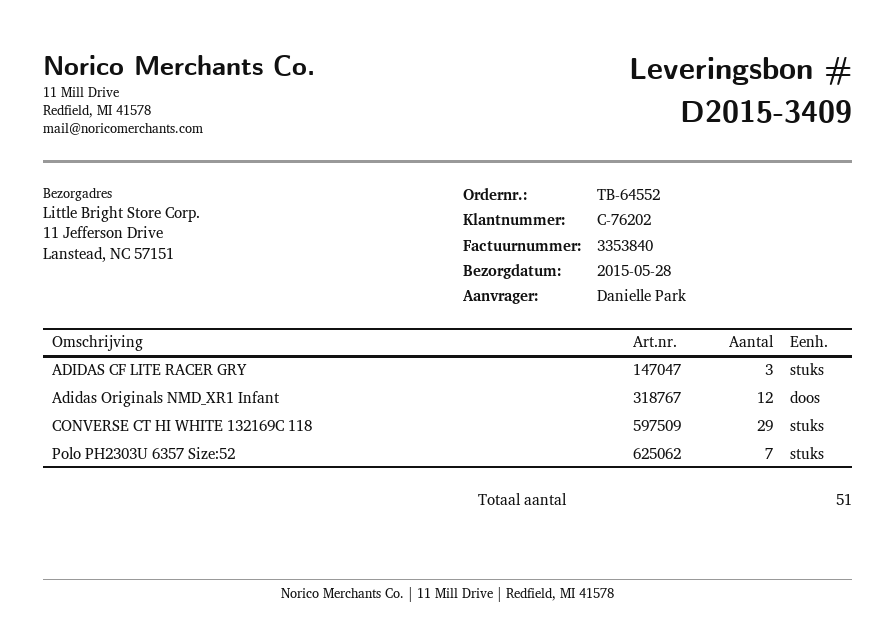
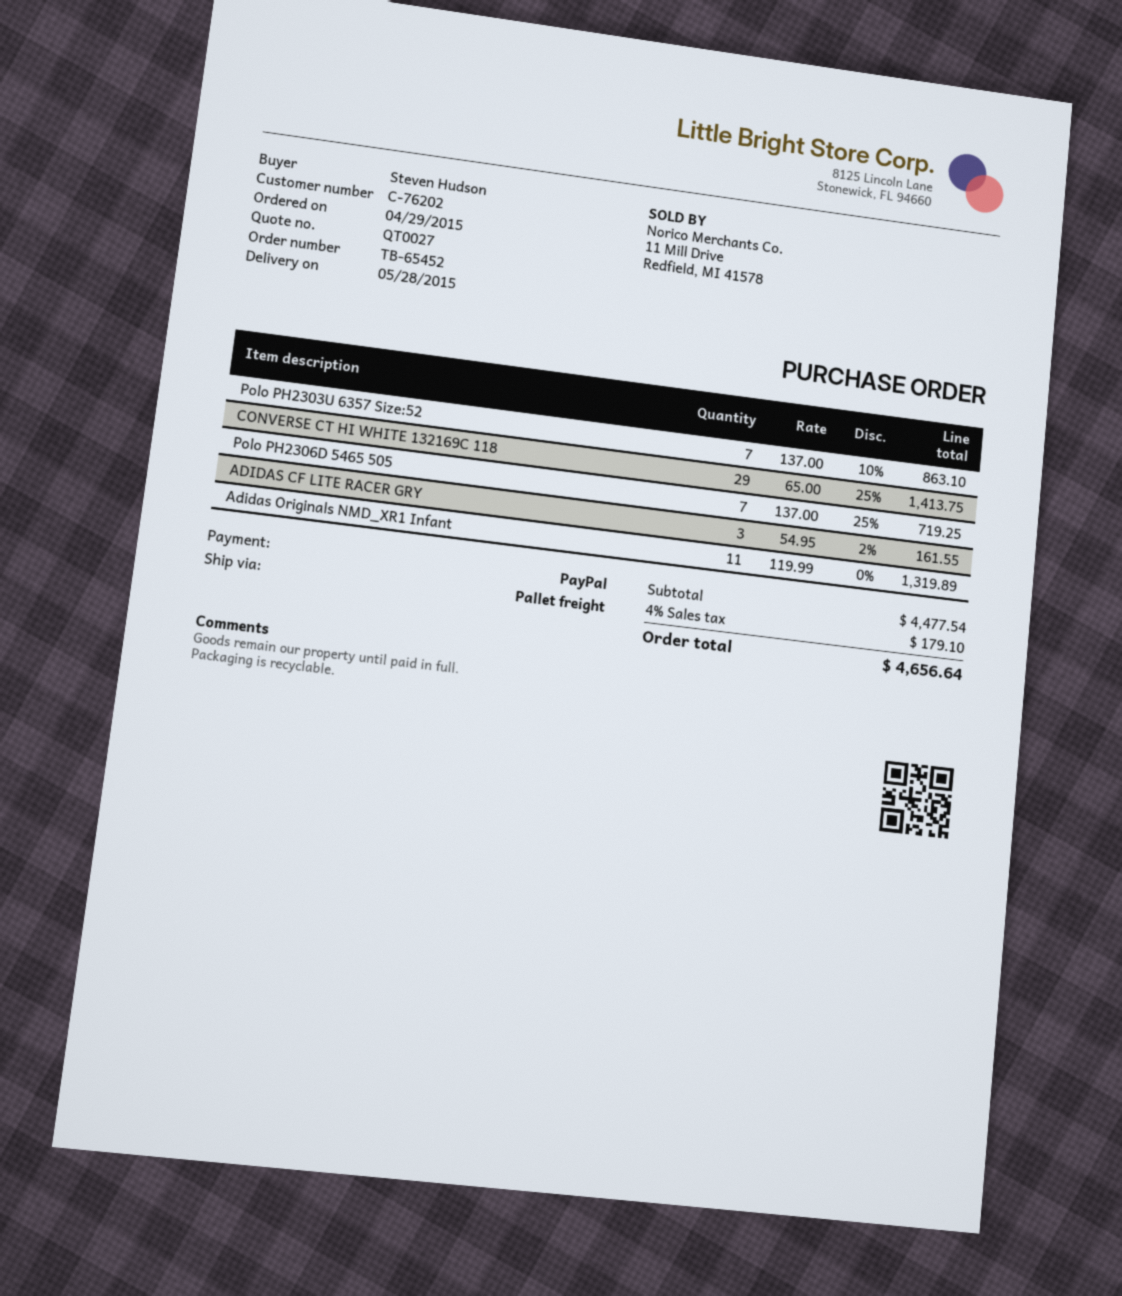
order number: TB-64552 -> TB-65452
ordered by: Danielle Park -> Steven Hudson
Adidas Originals NMD_XR1 Infant: 12 -> 11
Polo PH2306D 5465 505: none -> 7

